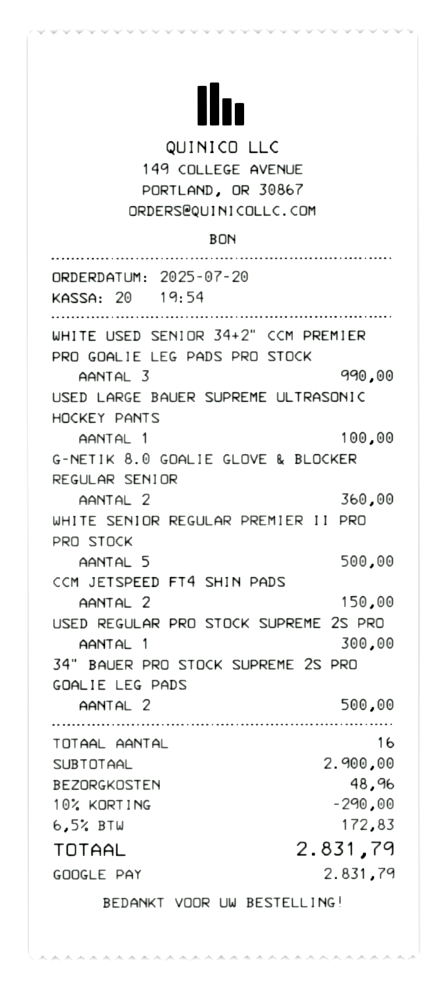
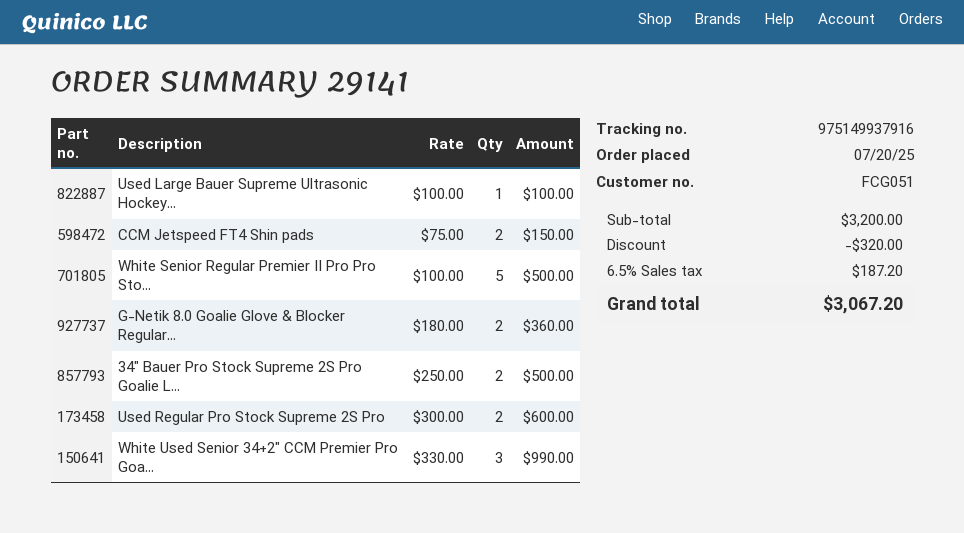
USED REGULAR PRO STOCK SUPREME 2S PRO: 1 for 300.00 -> 2 for 600.00
subtotal: 2900.00 -> 3200.00
discount: 290.00 -> 320.00
shipping: 48.96 -> none
tax: 6.5% = 172.83 -> 6.5% = 187.20
total: 2831.79 -> 3067.20

